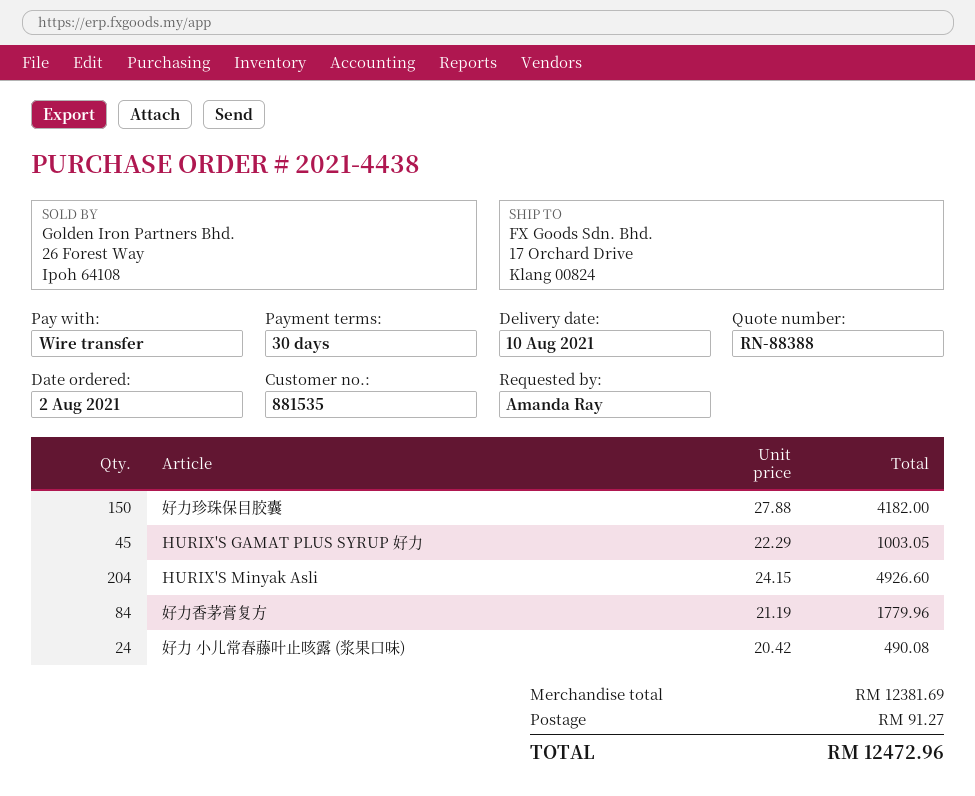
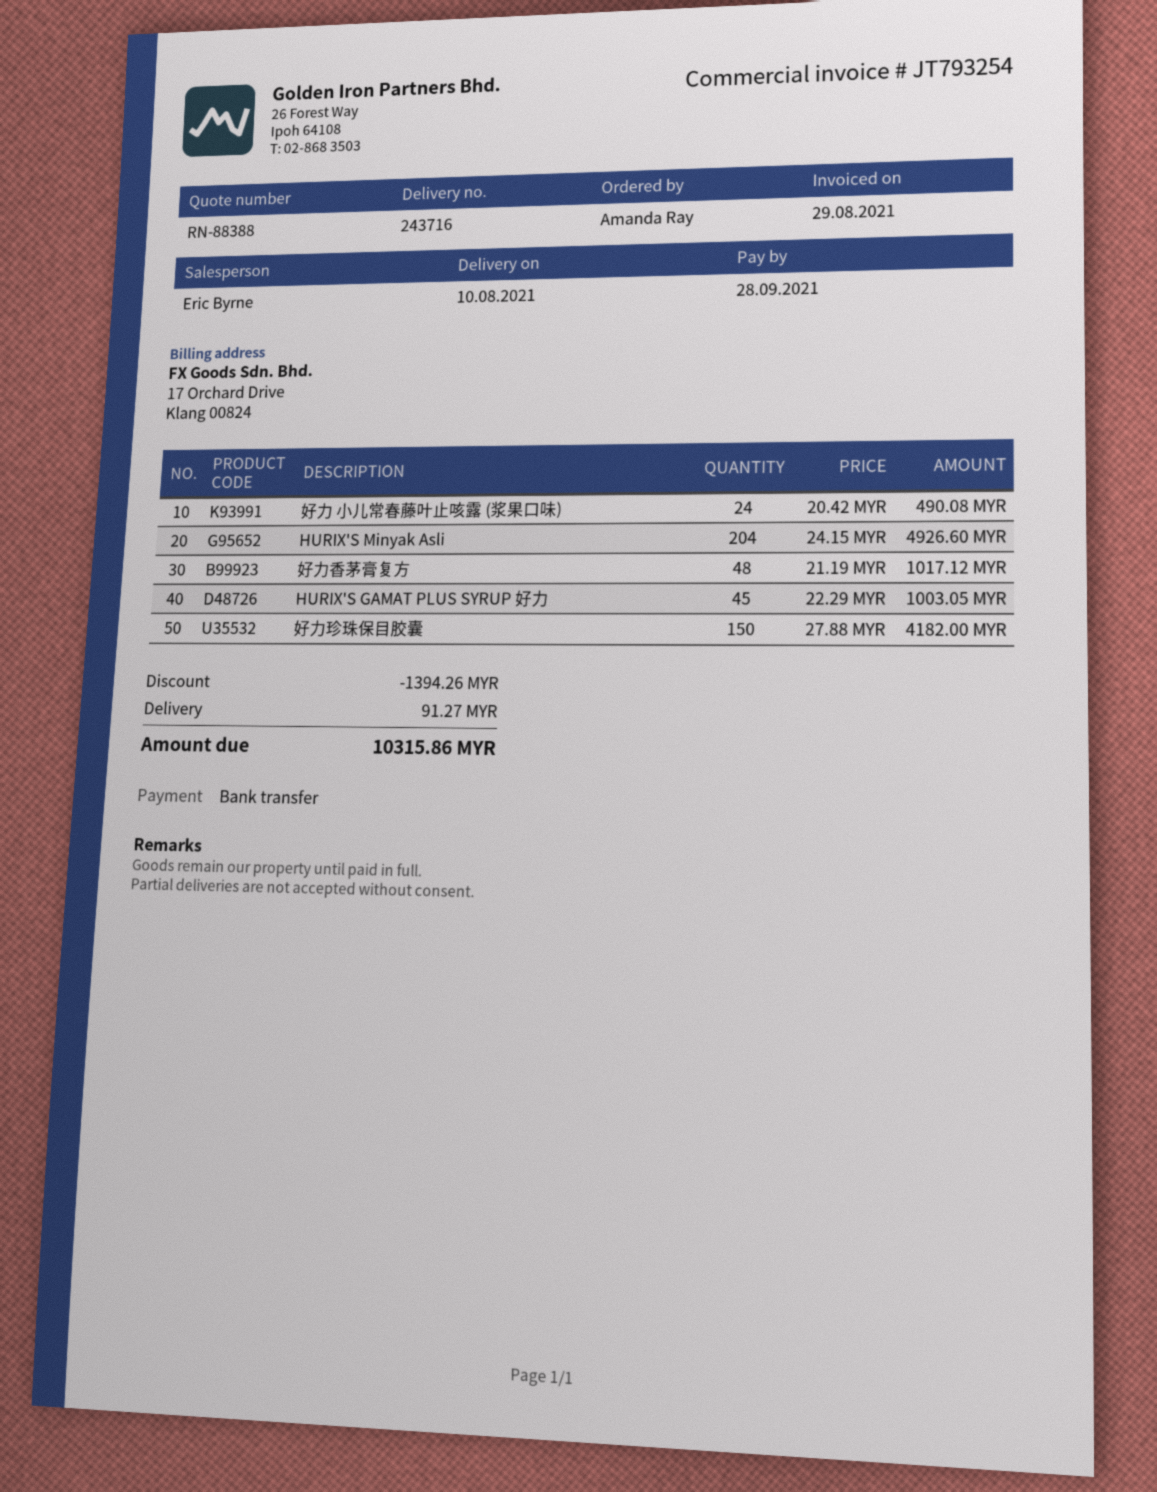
好力香茅膏复方: 84 x 21.19 = 1779.96 -> 48 x 21.19 = 1017.12
discount: none -> 1394.26
total: 12472.96 -> 10315.86

